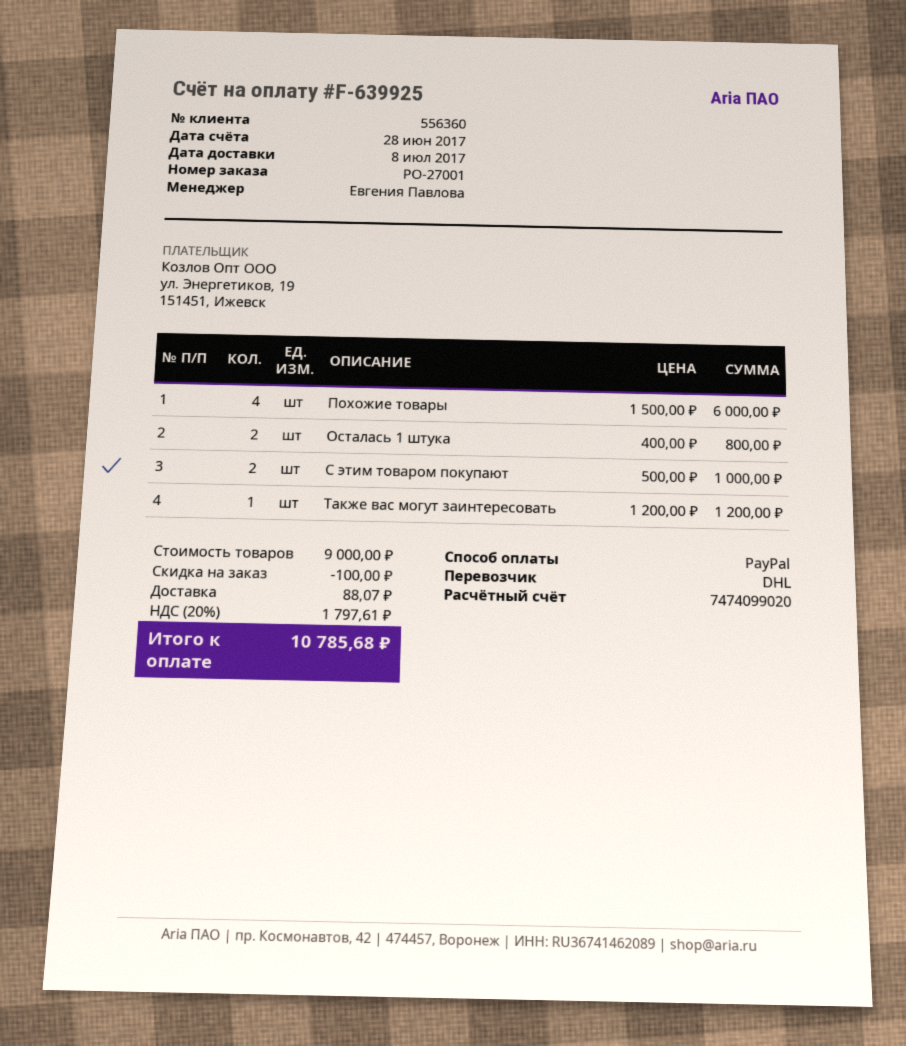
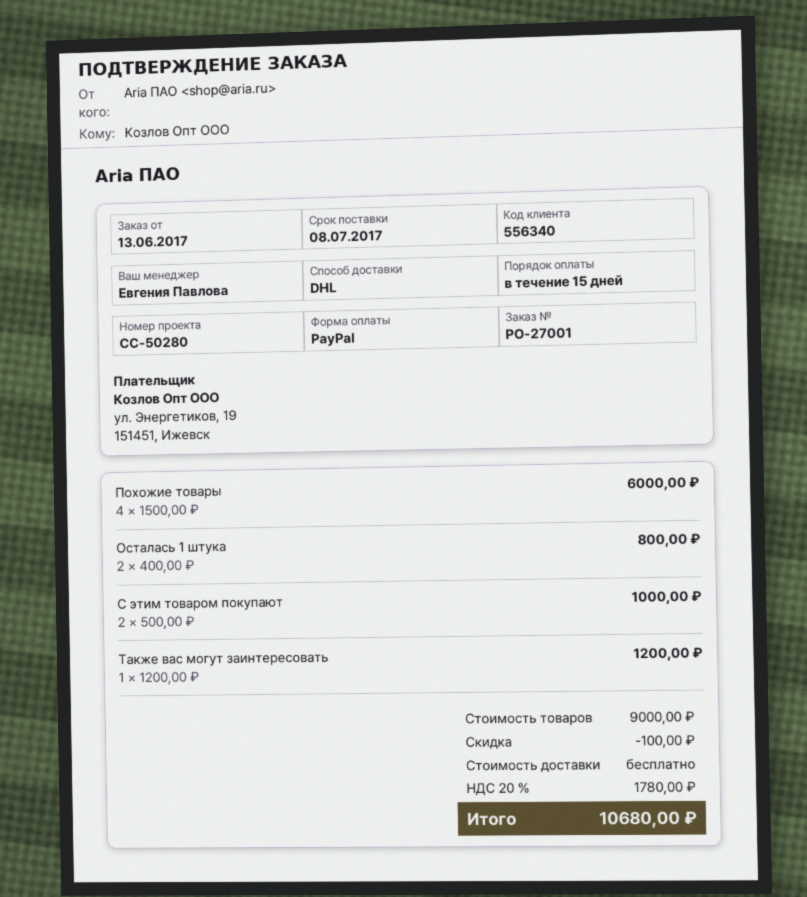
customer number: 556360 -> 556340
shipping: 88.07 -> 0.00
tax: 20% = 1797.61 -> 20% = 1780.00
total: 10785.68 -> 10680.00

